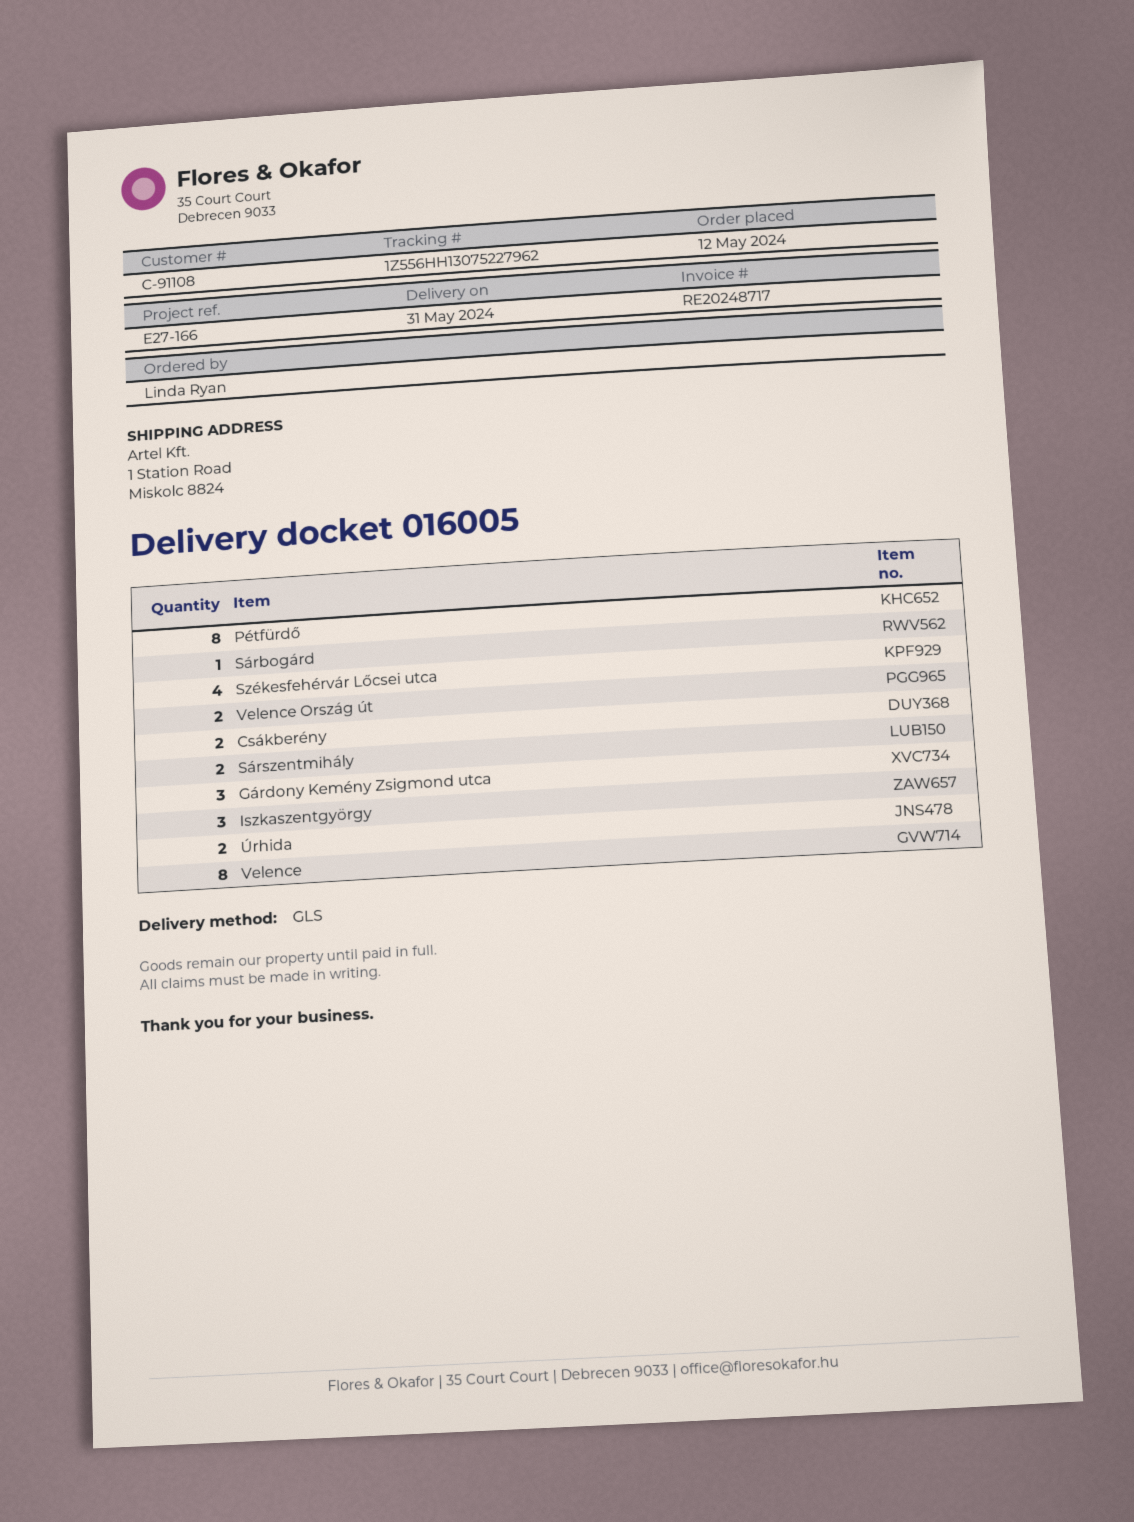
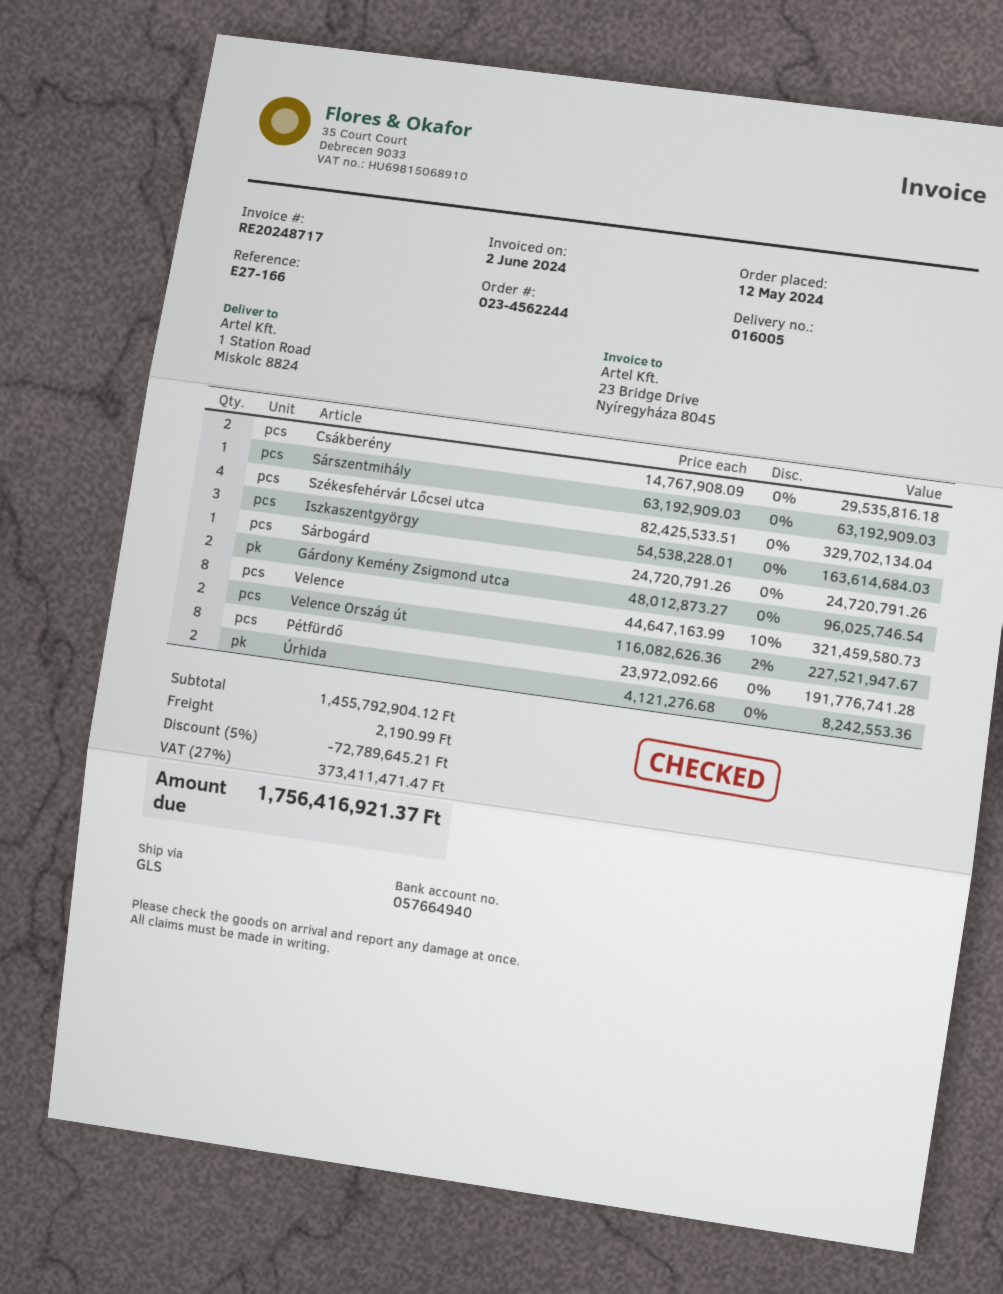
Sárszentmihály: 2 -> 1
Gárdony Kemény Zsigmond utca: 3 -> 2

